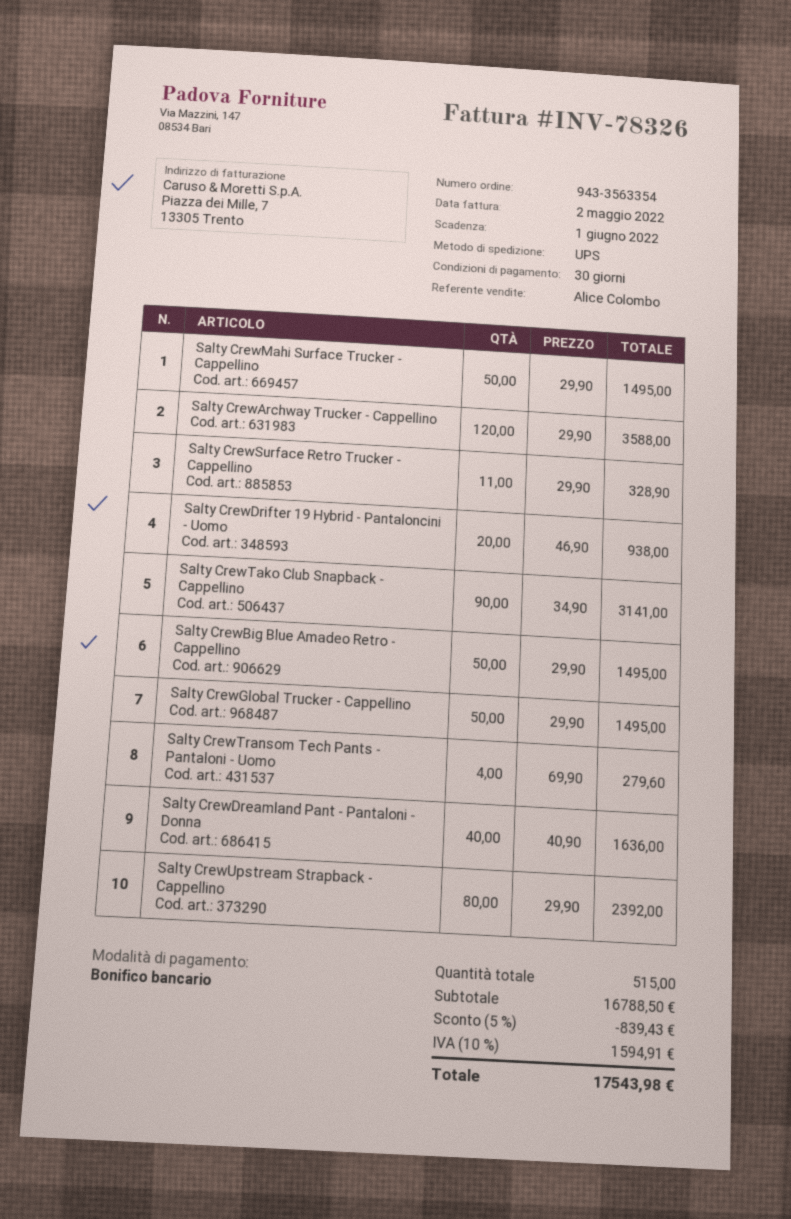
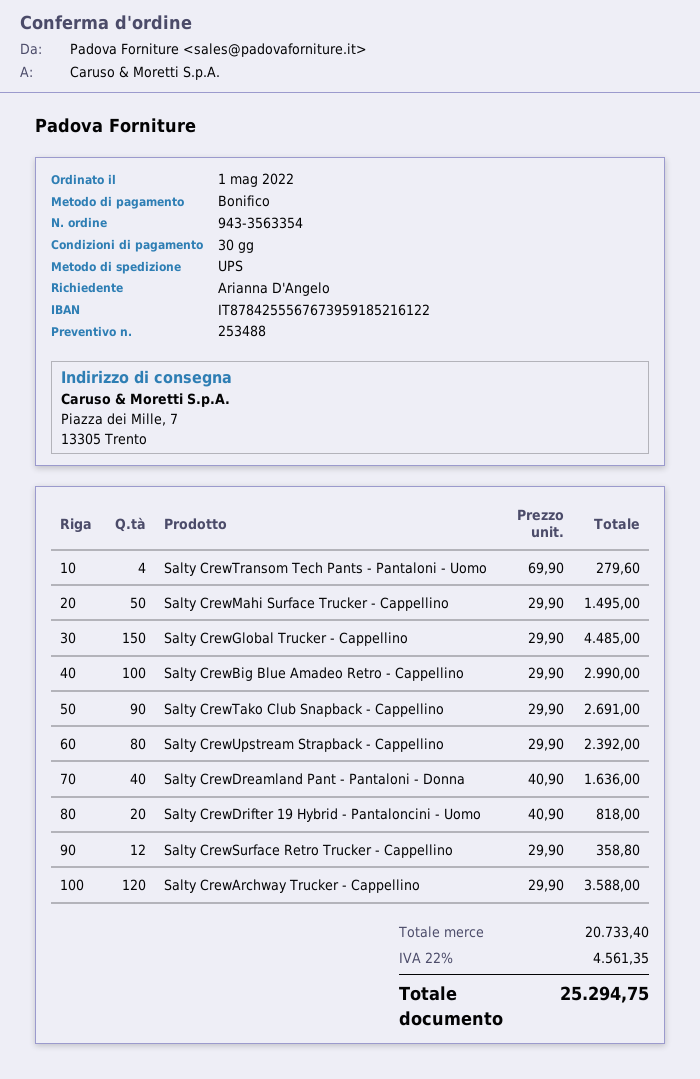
Salty CrewSurface Retro Trucker - Cappellino: 11 x 29.90 = 328.90 -> 12 x 29.90 = 358.80
Salty CrewDrifter 19 Hybrid - Pantaloncini - Uomo: 20 x 46.90 = 938.00 -> 20 x 40.90 = 818.00
Salty CrewTako Club Snapback - Cappellino: 90 x 34.90 = 3141.00 -> 90 x 29.90 = 2691.00
Salty CrewBig Blue Amadeo Retro - Cappellino: 50 x 29.90 = 1495.00 -> 100 x 29.90 = 2990.00
Salty CrewGlobal Trucker - Cappellino: 50 x 29.90 = 1495.00 -> 150 x 29.90 = 4485.00
subtotal: 16788.50 -> 20733.40
discount: 5% = 839.43 -> none
tax: 10% = 1594.91 -> 22% = 4561.35
total: 17543.98 -> 25294.75

